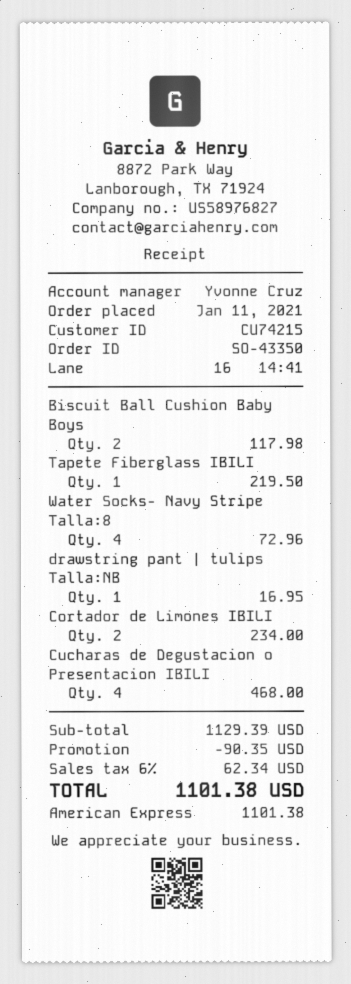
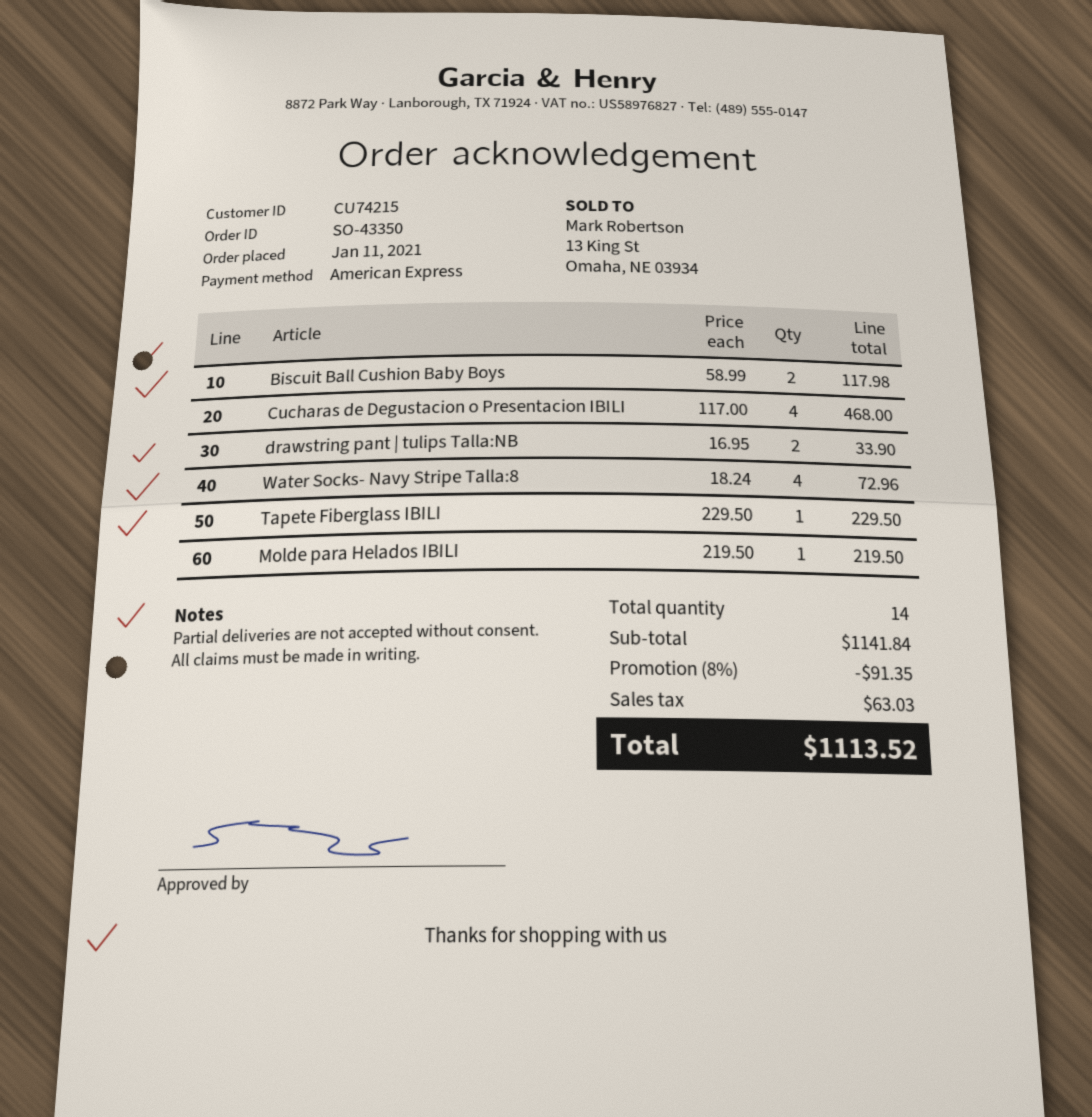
Tapete Fiberglass IBILI: 1 for 219.50 -> 1 for 229.50
drawstring pant | tulips Talla:NB: 1 for 16.95 -> 2 for 33.90
Cortador de Limones IBILI: 2 for 234.00 -> none
Molde para Helados IBILI: none -> 1 for 219.50
subtotal: 1129.39 -> 1141.84
discount: 90.35 -> 91.35
tax: 62.34 -> 63.03
total: 1101.38 -> 1113.52

